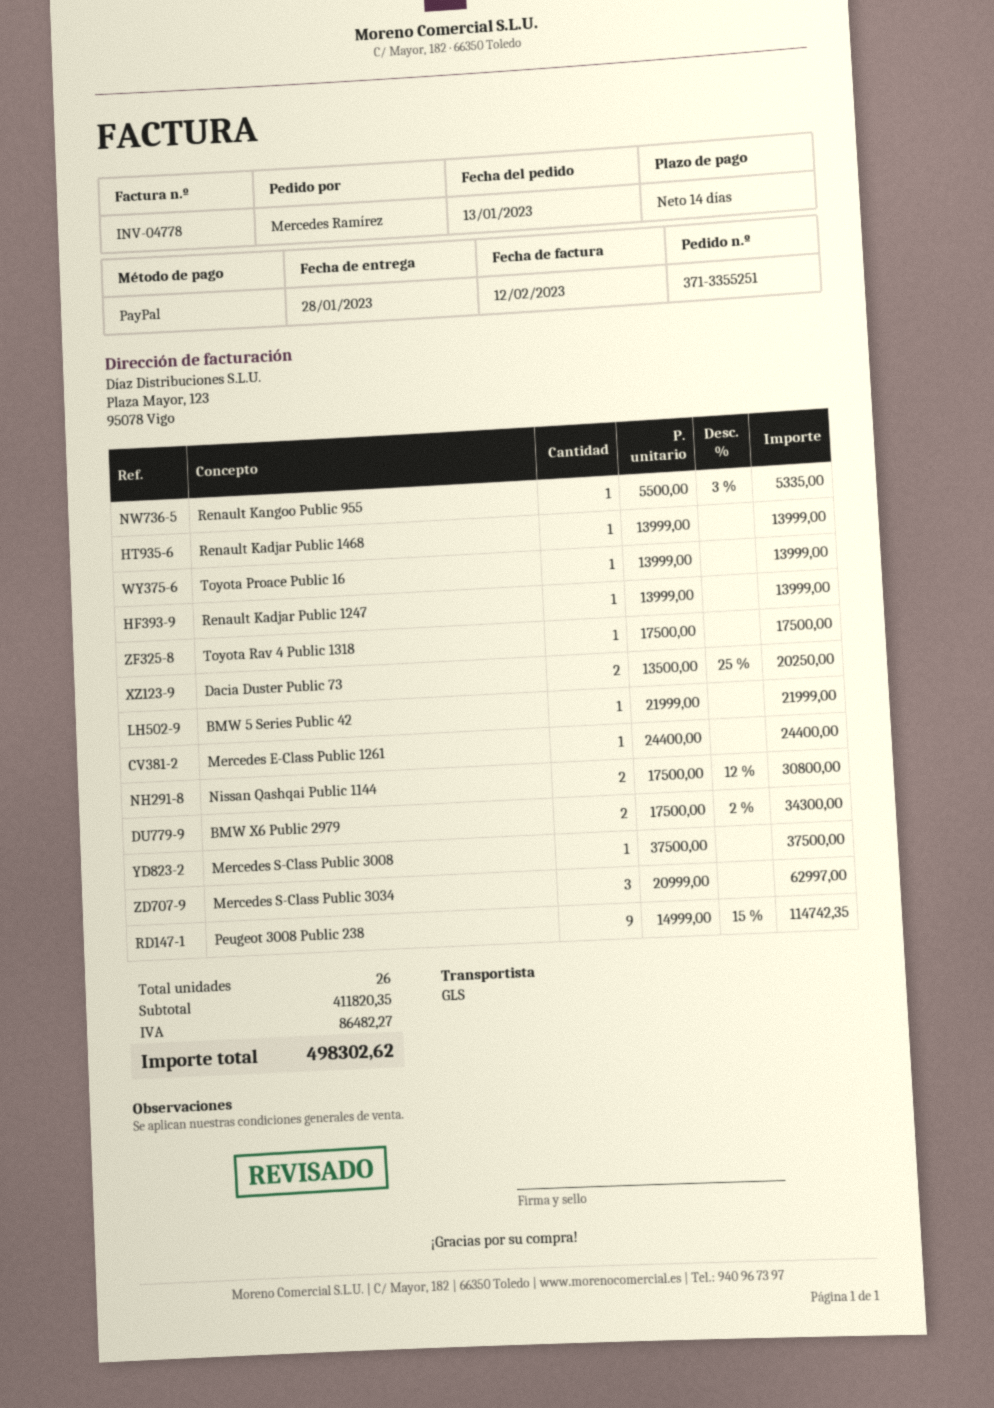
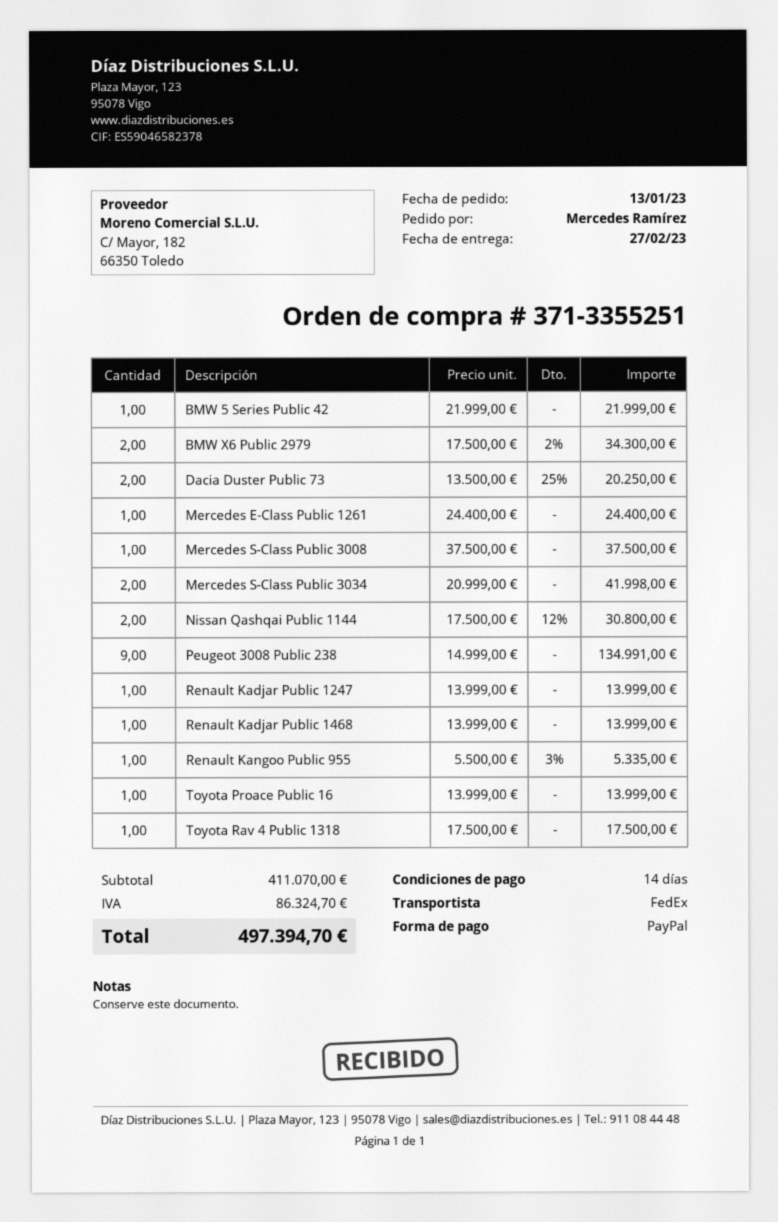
delivery date: 2023-01-28 -> 2023-02-27
shipping method: GLS -> FedEx
Mercedes S-Class Public 3034: 3 x 20999.00 = 62997.00 -> 2 x 20999.00 = 41998.00
Peugeot 3008 Public 238: 9 x 14999.00 - 15% = 114742.35 -> 9 x 14999.00 = 134991.00
subtotal: 411820.35 -> 411070.00
tax: 86482.27 -> 86324.70
total: 498302.62 -> 497394.70

